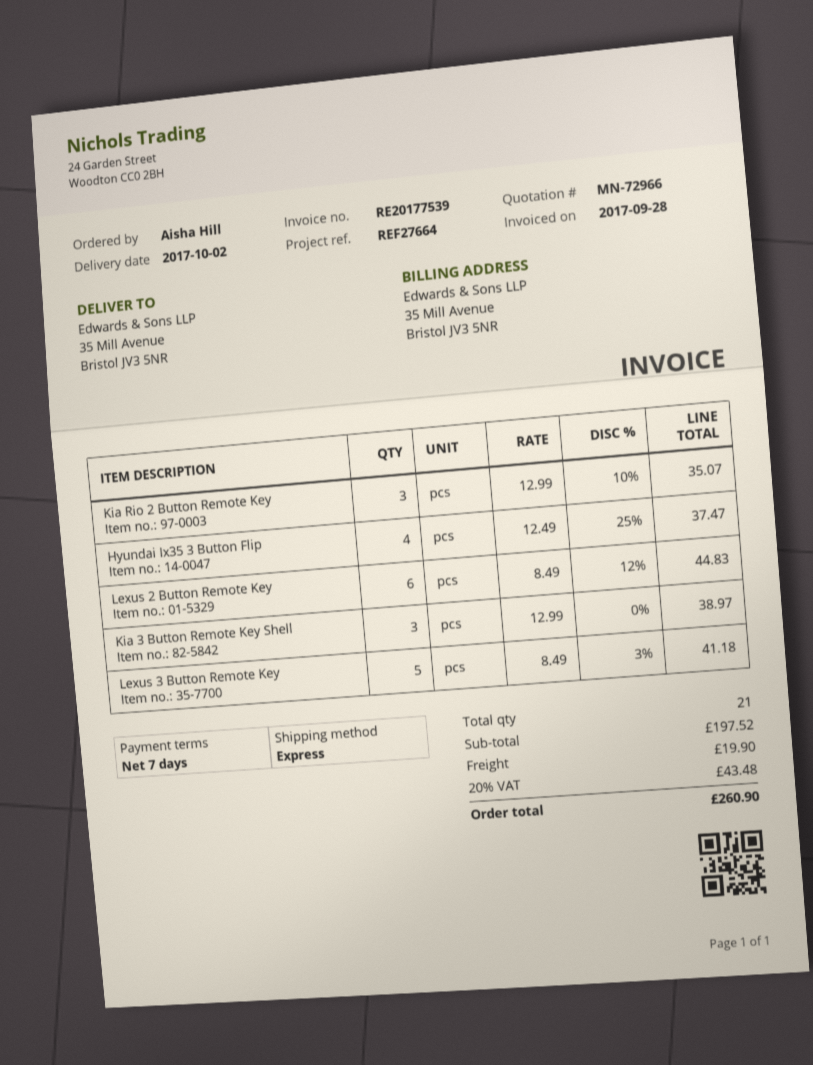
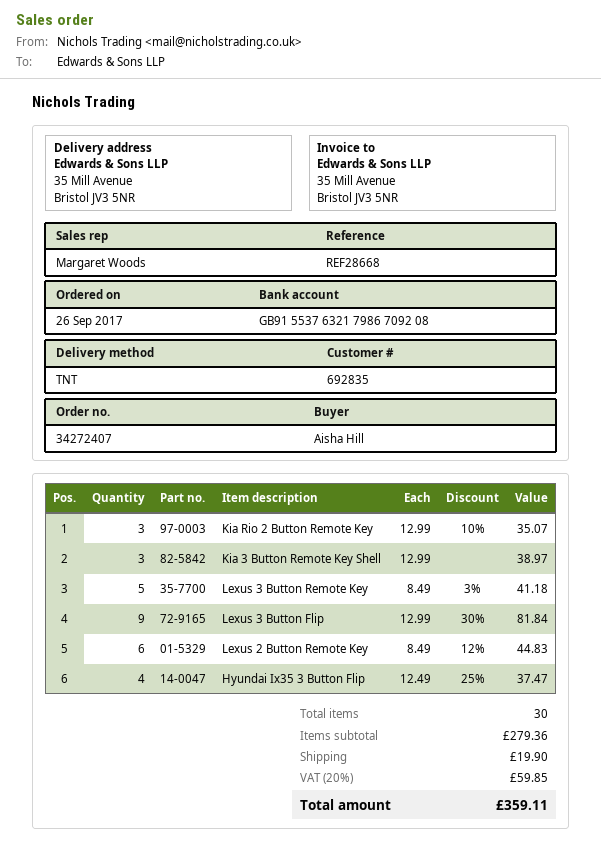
reference: REF27664 -> REF28668
shipping method: express -> TNT
Lexus 3 Button Flip: none -> 9 x 12.99 - 30% = 81.84
total quantity: 21 -> 30
subtotal: 197.52 -> 279.36
tax: 20% = 43.48 -> 20% = 59.85
total: 260.90 -> 359.11

